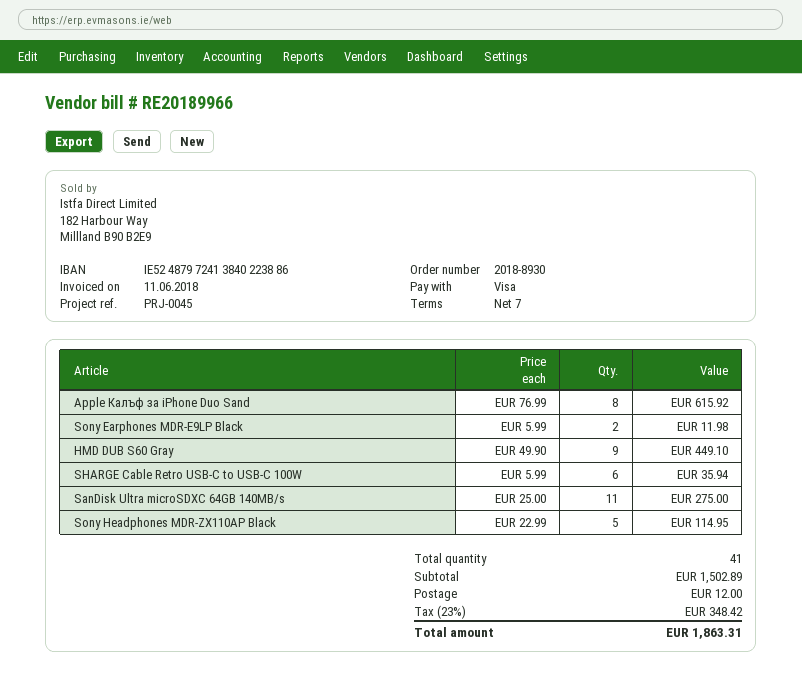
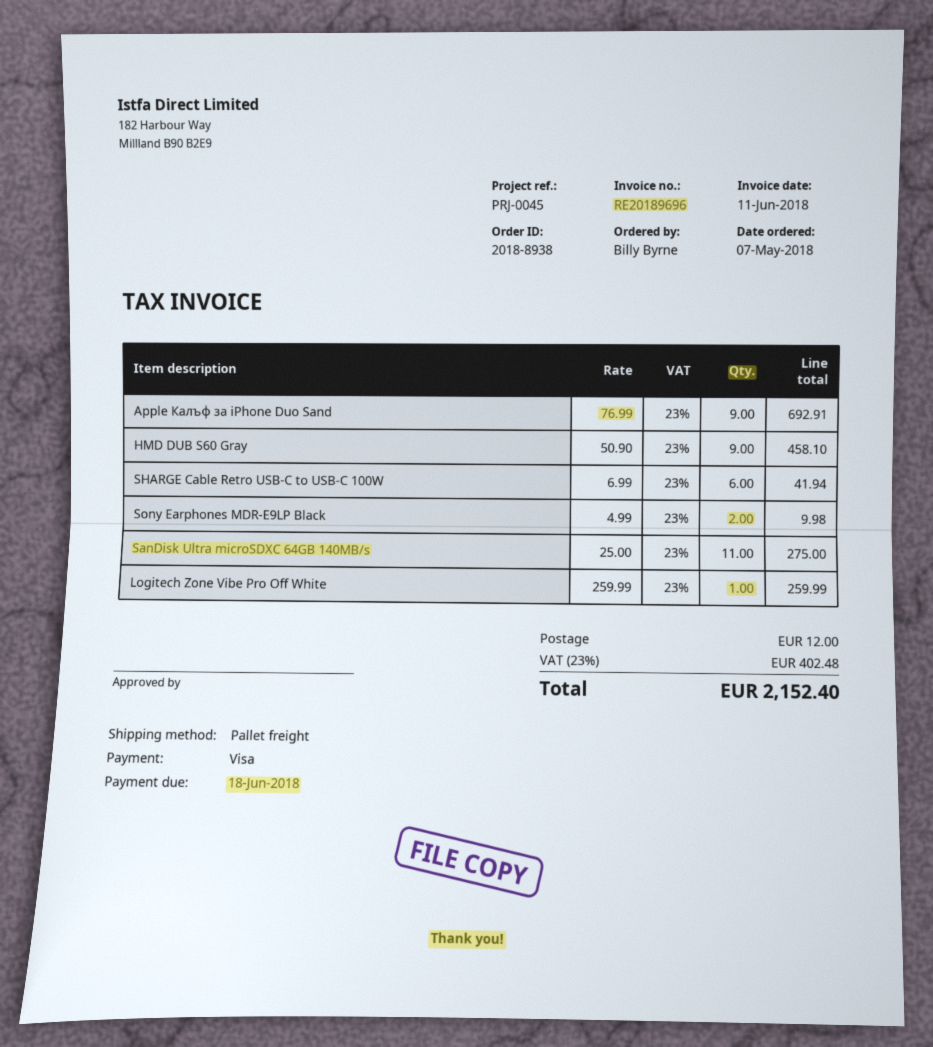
order number: 2018-8930 -> 2018-8938
invoice number: RE20189966 -> RE20189696
Apple Калъф за iPhone Duo Sand: 8 x 76.99 = 615.92 -> 9 x 76.99 = 692.91
Sony Earphones MDR-E9LP Black: 2 x 5.99 = 11.98 -> 2 x 4.99 = 9.98
HMD DUB S60 Gray: 9 x 49.90 = 449.10 -> 9 x 50.90 = 458.10
SHARGE Cable Retro USB-C to USB-C 100W: 6 x 5.99 = 35.94 -> 6 x 6.99 = 41.94
Sony Headphones MDR-ZX110AP Black: 5 x 22.99 = 114.95 -> none
Logitech Zone Vibe Pro Off White: none -> 1 x 259.99 = 259.99
tax: 23% = 348.42 -> 23% = 402.48
total: 1863.31 -> 2152.40

